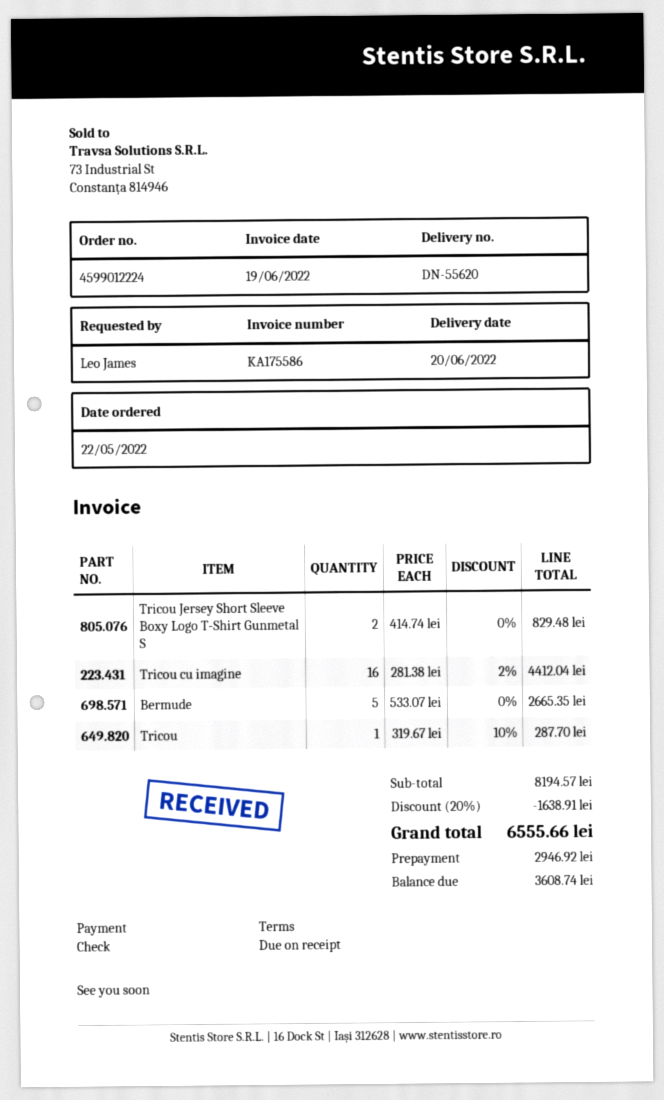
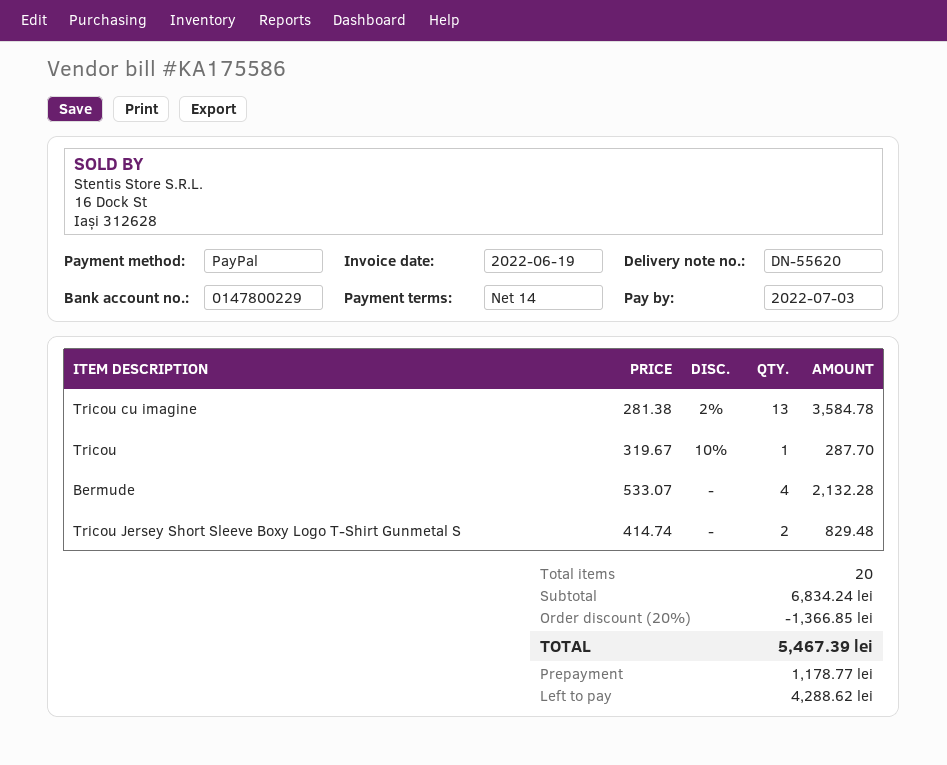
payment terms: on receipt -> 14 days
payment method: cheque -> PayPal
Tricou cu imagine: 16 x 281.38 - 2% = 4412.04 -> 13 x 281.38 - 2% = 3584.78
Bermude: 5 x 533.07 = 2665.35 -> 4 x 533.07 = 2132.28
subtotal: 8194.57 -> 6834.24
discount: 20% = 1638.91 -> 20% = 1366.85
total: 6555.66 -> 5467.39
deposit: 2946.92 -> 1178.77
balance: 3608.74 -> 4288.62

